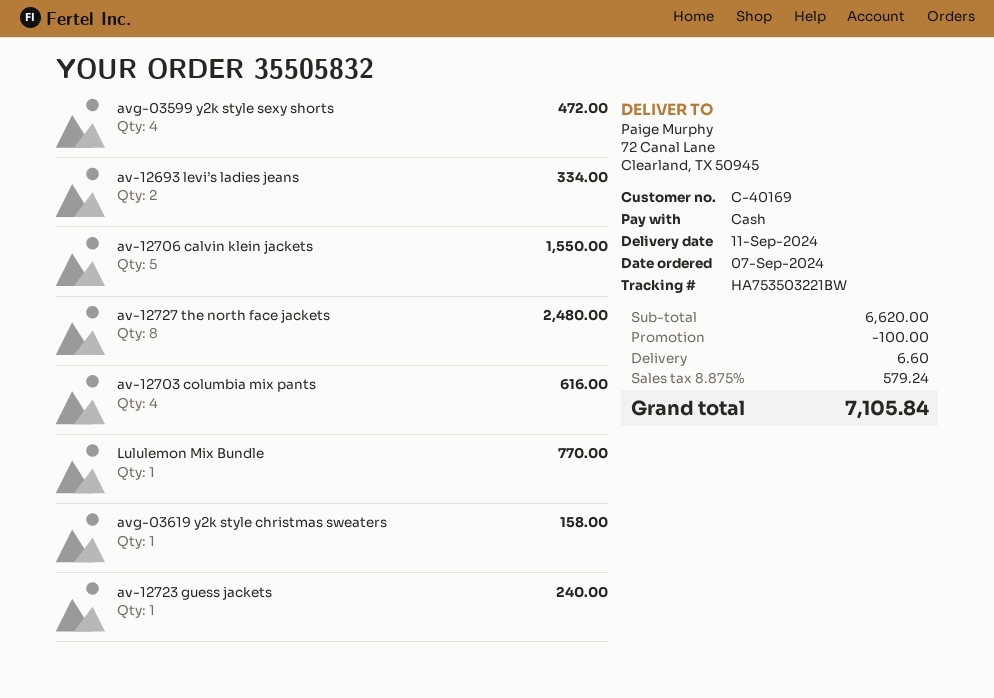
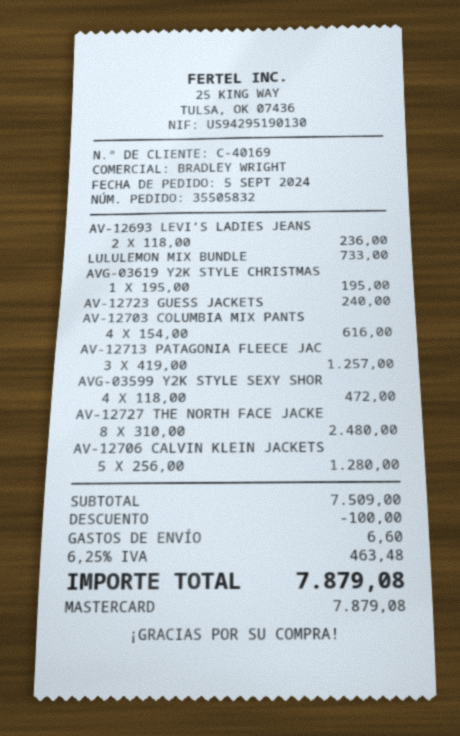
order date: 2024-09-07 -> 2024-09-05
payment method: cash -> Mastercard
av-12693 levi’s ladies jeans: 2 for 334.00 -> 2 for 236.00
av-12706 calvin klein jackets: 5 for 1550.00 -> 5 for 1280.00
Lululemon Mix Bundle: 1 for 770.00 -> 1 for 733.00
avg-03619 y2k style christmas sweaters: 1 for 158.00 -> 1 for 195.00
AV-12713 PATAGONIA FLEECE JAC: none -> 3 for 1257.00
subtotal: 6620.00 -> 7509.00
tax: 8.875% = 579.24 -> 6.25% = 463.48
total: 7105.84 -> 7879.08

